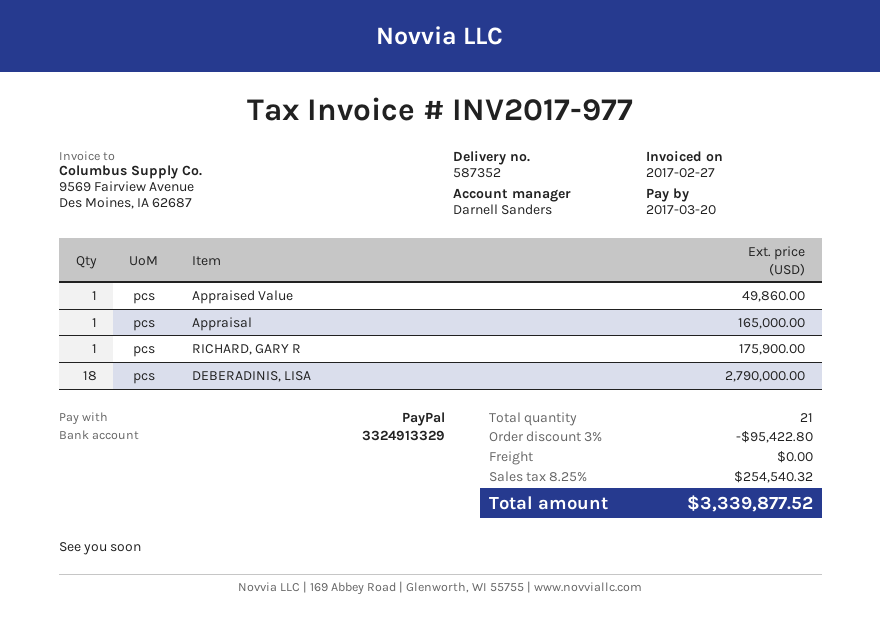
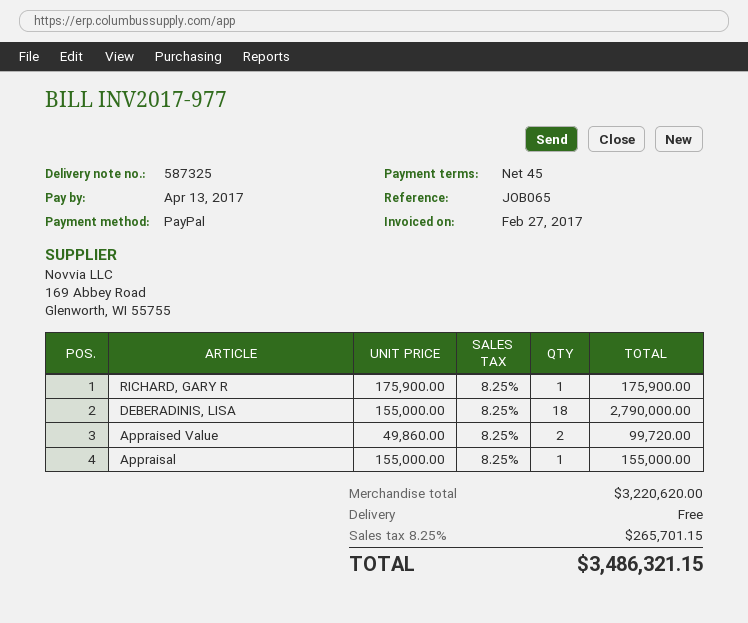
delivery note number: 587352 -> 587325
due date: 2017-03-20 -> 2017-04-13
Appraised Value: 1 for 49860.00 -> 2 for 99720.00
Appraisal: 1 for 165000.00 -> 1 for 155000.00
discount: 3% = 95422.80 -> none
tax: 8.25% = 254540.32 -> 8.25% = 265701.15
total: 3339877.52 -> 3486321.15

